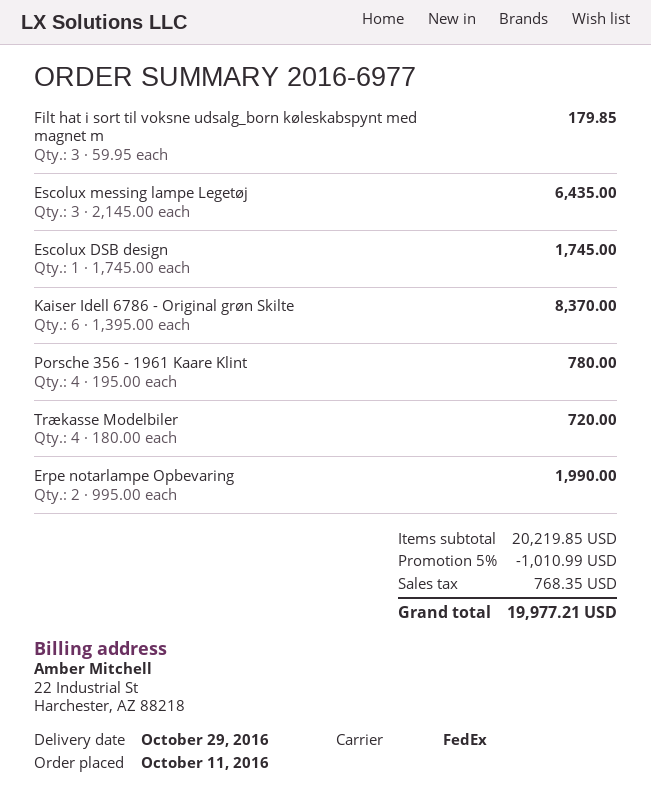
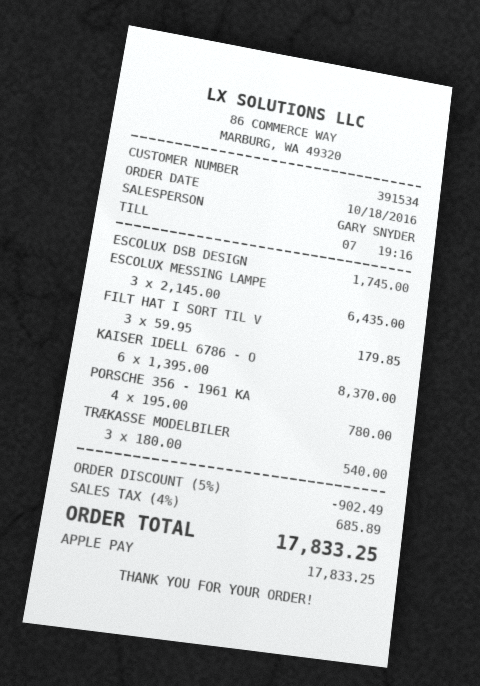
order date: 2016-10-11 -> 2016-10-18
Trækasse Modelbiler: 4 x 180.00 = 720.00 -> 3 x 180.00 = 540.00
Erpe notarlampe Opbevaring: 2 x 995.00 = 1990.00 -> none
discount: 5% = 1010.99 -> 5% = 902.49
tax: 768.35 -> 685.89
total: 19977.21 -> 17833.25

